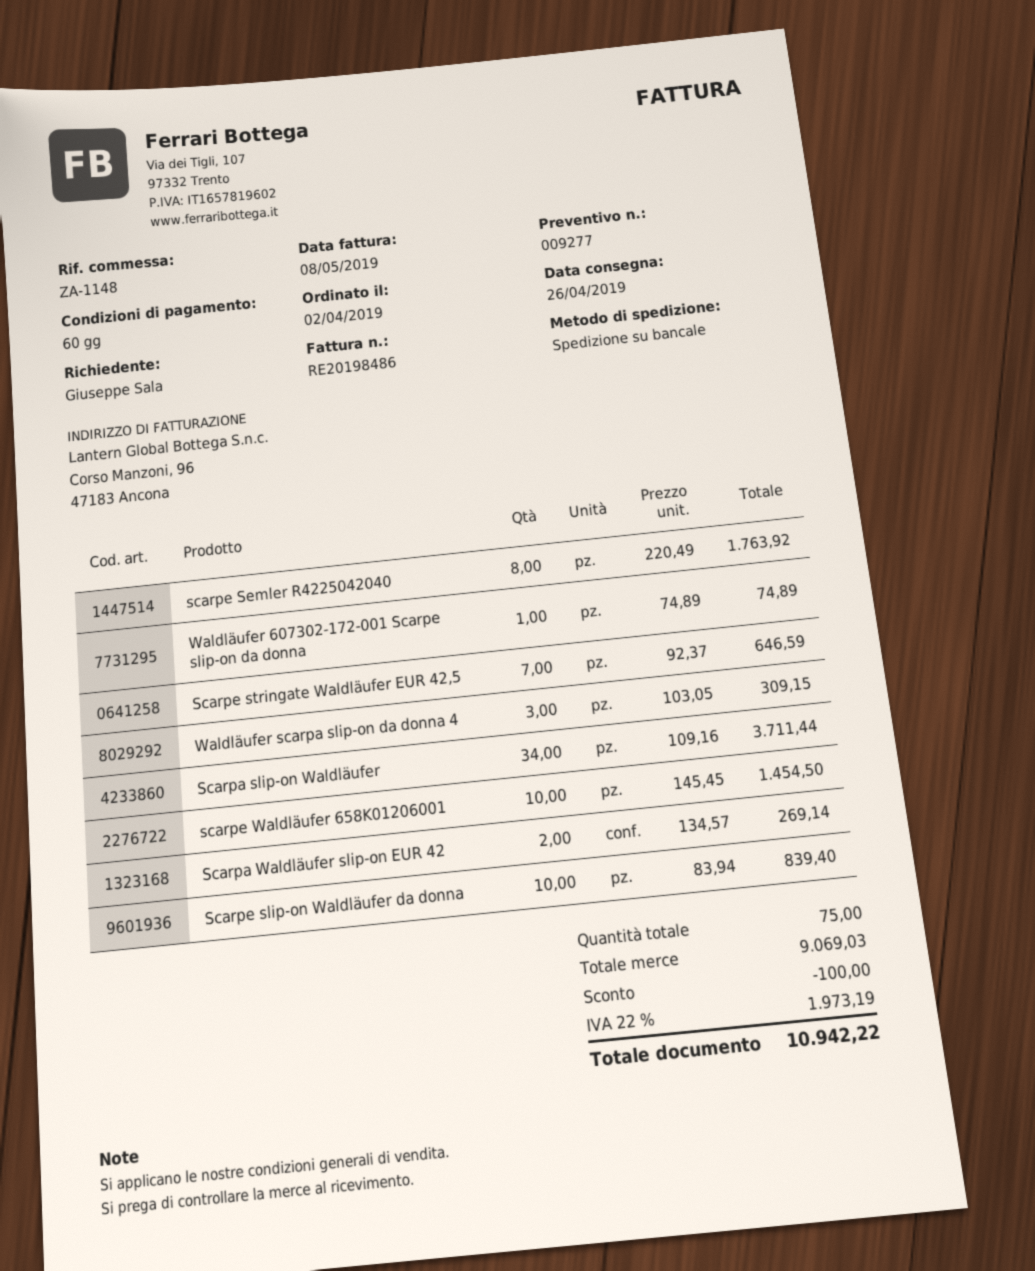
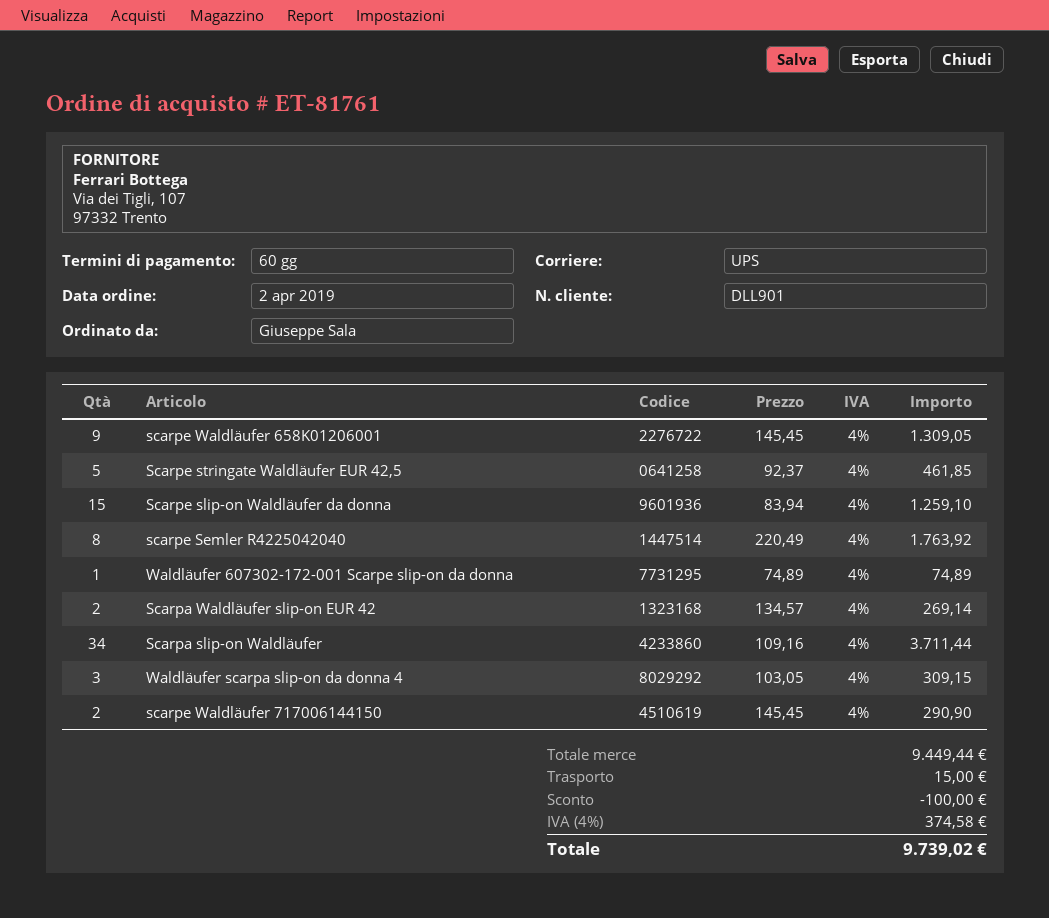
shipping method: pallet freight -> UPS
Scarpe stringate Waldläufer EUR 42,5: 7 x 92.37 = 646.59 -> 5 x 92.37 = 461.85
scarpe Waldläufer 658K01206001: 10 x 145.45 = 1454.50 -> 9 x 145.45 = 1309.05
Scarpe slip-on Waldläufer da donna: 10 x 83.94 = 839.40 -> 15 x 83.94 = 1259.10
scarpe Waldläufer 717006144150: none -> 2 x 145.45 = 290.90
subtotal: 9069.03 -> 9449.44
shipping: none -> 15.00
tax: 22% = 1973.19 -> 4% = 374.58
total: 10942.22 -> 9739.02

